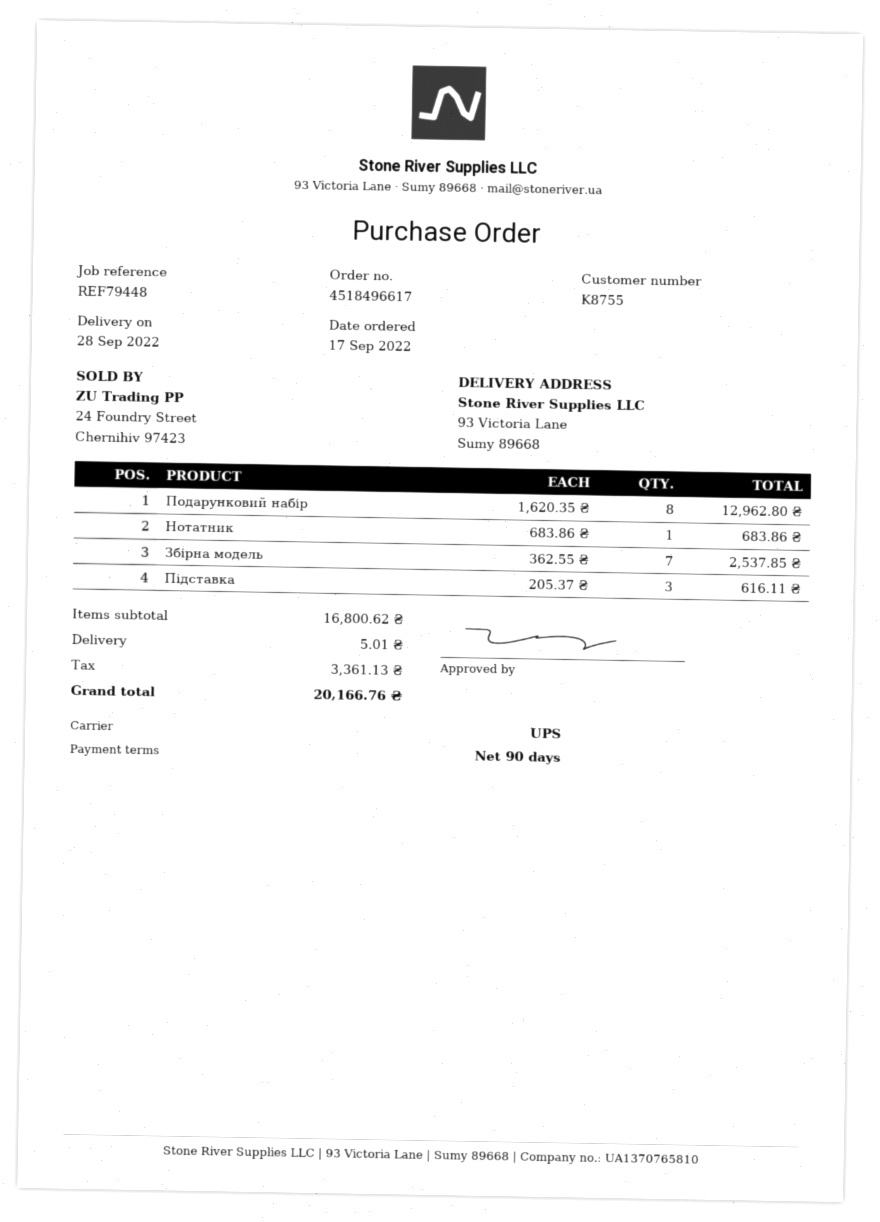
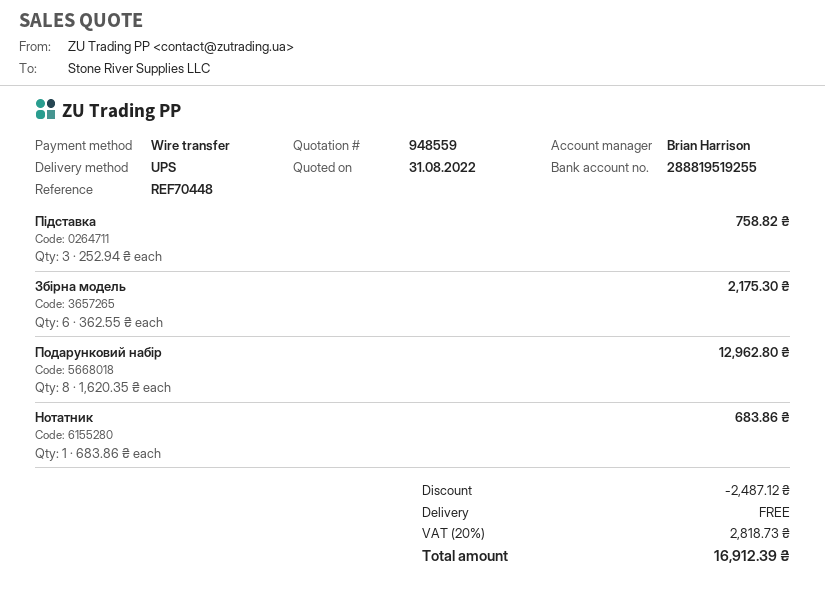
reference: REF79448 -> REF70448
Збірна модель: 7 x 362.55 = 2537.85 -> 6 x 362.55 = 2175.30
Підставка: 3 x 205.37 = 616.11 -> 3 x 252.94 = 758.82
discount: none -> 2487.12
shipping: 5.01 -> 0.00
tax: 3361.13 -> 2818.73
total: 20166.76 -> 16912.39

